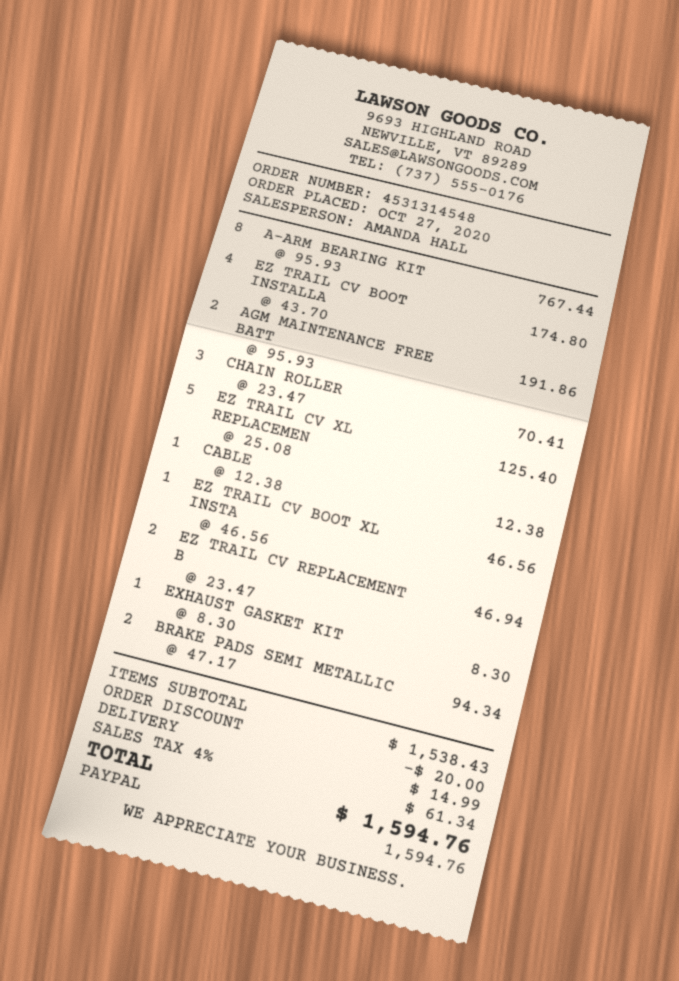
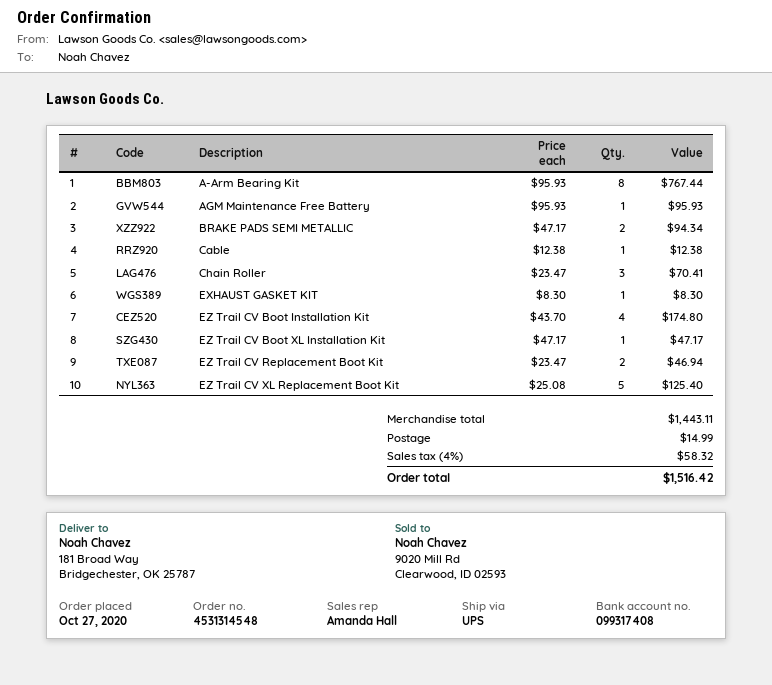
AGM MAINTENANCE FREE BATT: 2 x 95.93 = 191.86 -> 1 x 95.93 = 95.93
EZ TRAIL CV BOOT XL INSTA: 1 x 46.56 = 46.56 -> 1 x 47.17 = 47.17
subtotal: 1538.43 -> 1443.11
discount: 20.00 -> none
tax: 4% = 61.34 -> 4% = 58.32
total: 1594.76 -> 1516.42

